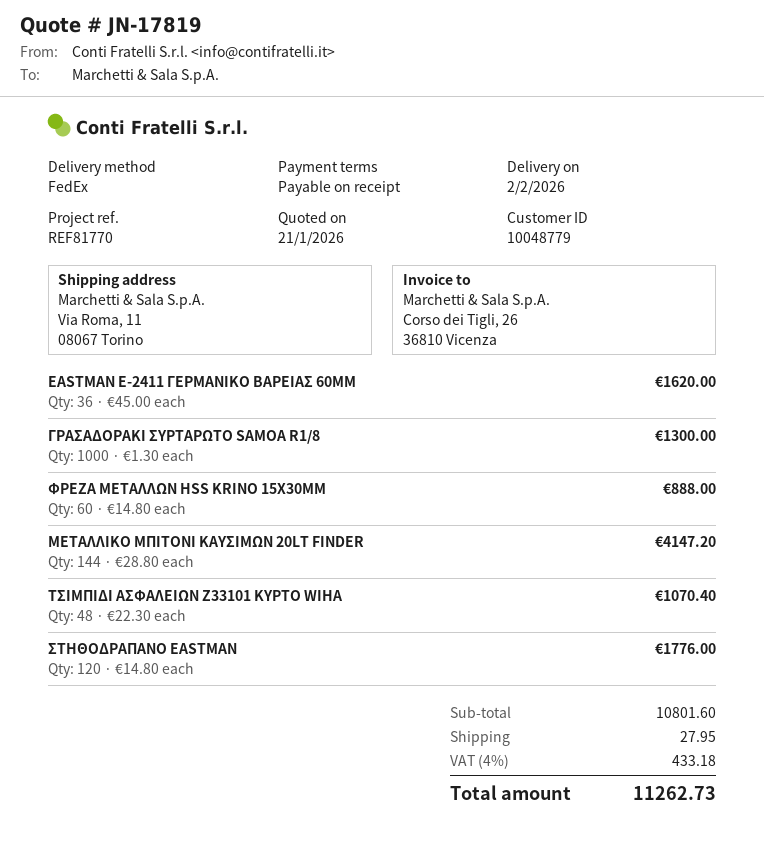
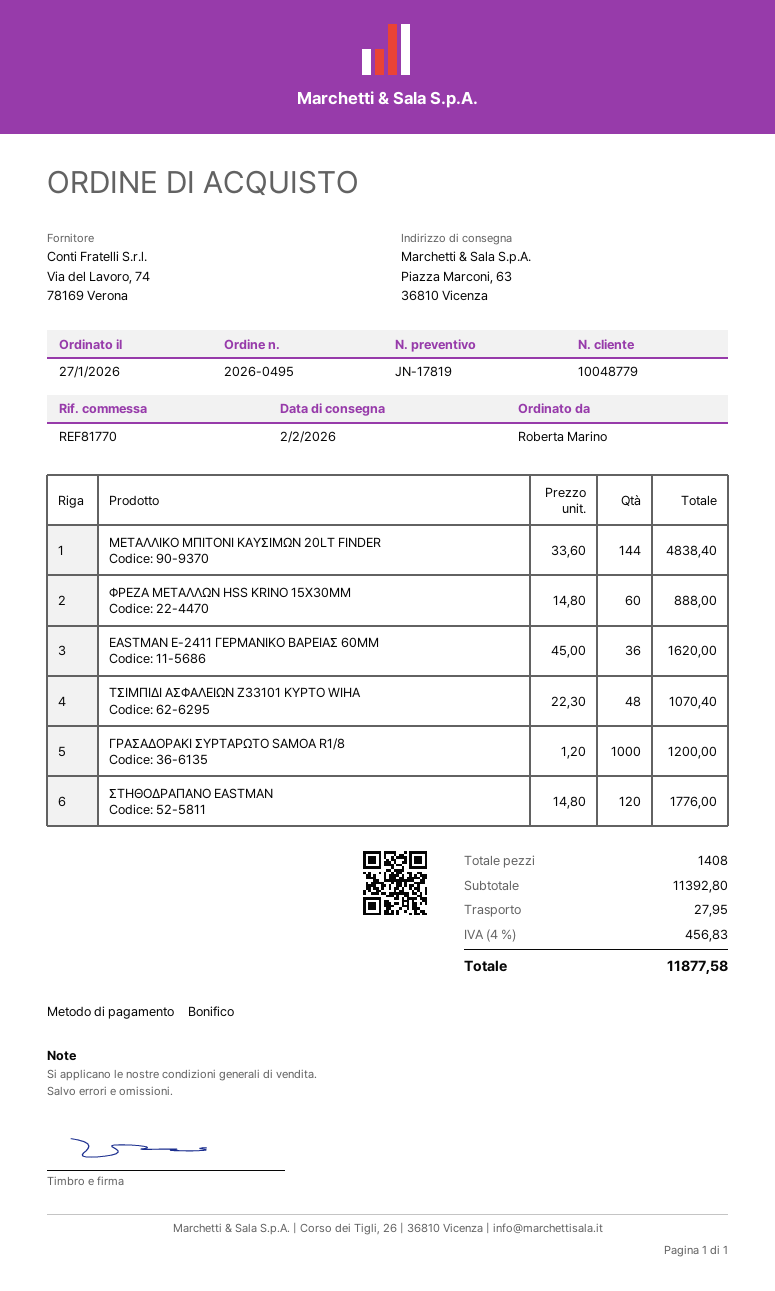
ship to: Via Roma, 11, 08067 Torino -> Piazza Marconi, 63, 36810 Vicenza
ΓΡΑΣΑΔΟΡΑΚΙ ΣΥΡΤΑΡΩΤΟ SAMOA R1/8: 1000 x 1.30 = 1300.00 -> 1000 x 1.20 = 1200.00
ΜΕΤΑΛΛΙΚΟ ΜΠΙΤΟΝΙ ΚΑΥΣΙΜΩΝ 20LT FINDER: 144 x 28.80 = 4147.20 -> 144 x 33.60 = 4838.40
subtotal: 10801.60 -> 11392.80
tax: 4% = 433.18 -> 4% = 456.83
total: 11262.73 -> 11877.58

